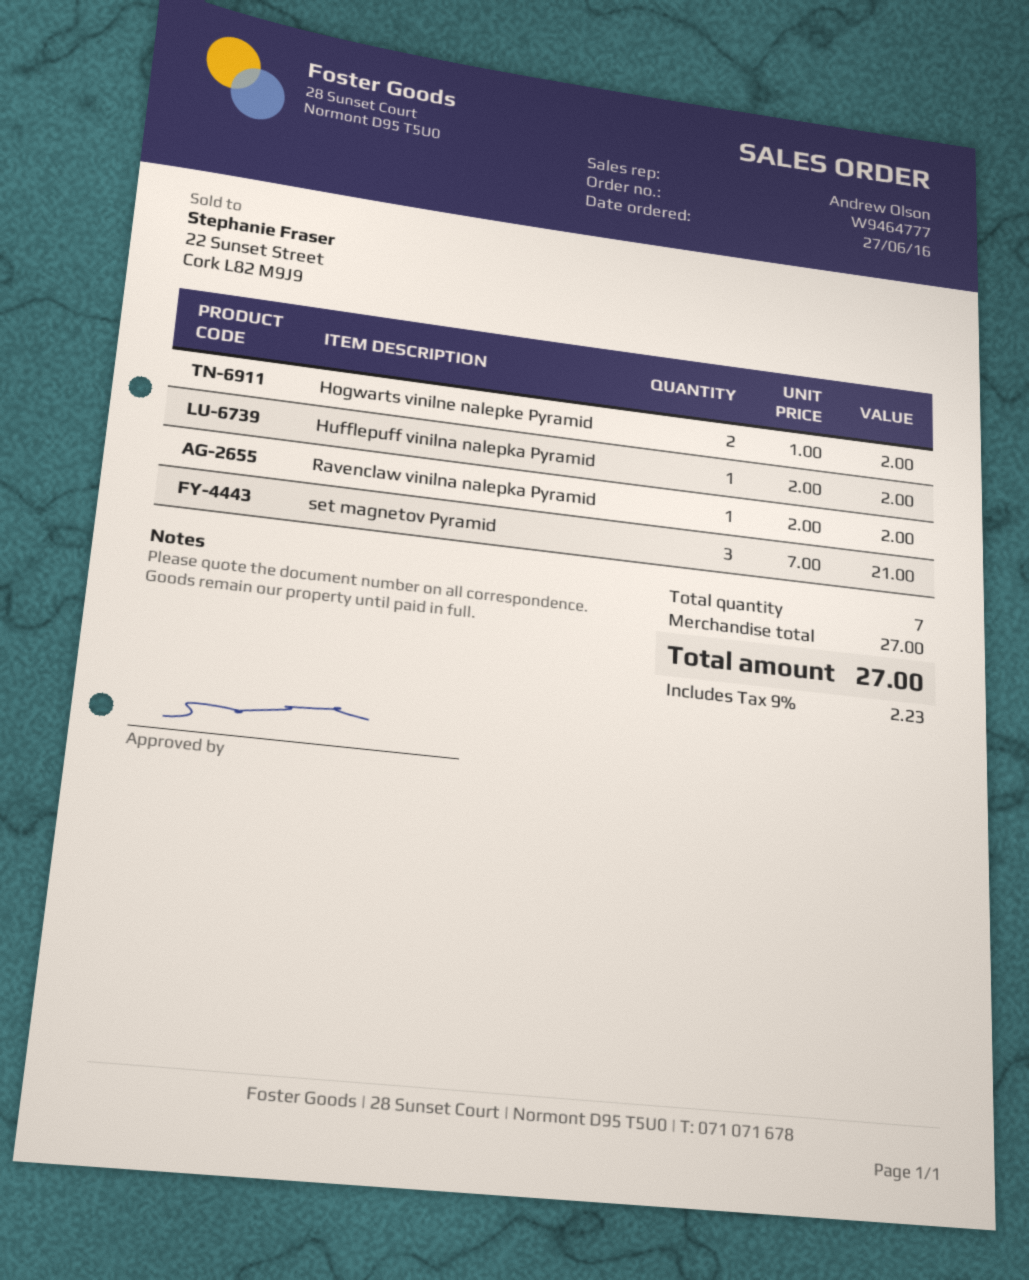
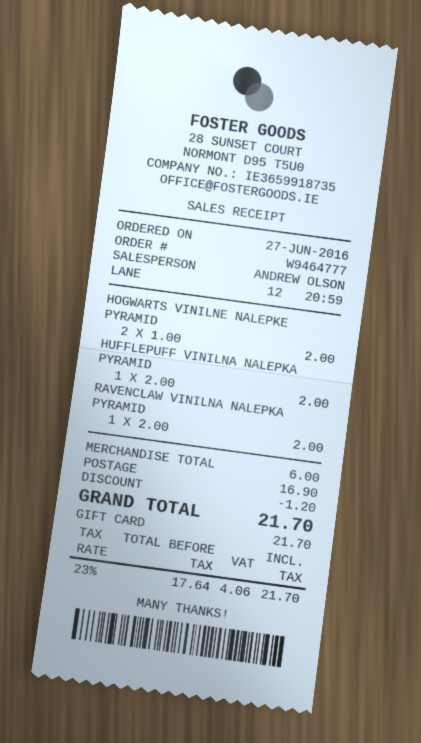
set magnetov Pyramid: 3 x 7.00 = 21.00 -> none
subtotal: 27.00 -> 6.00
discount: none -> 1.20
shipping: none -> 16.90
tax: 9% = 2.23 -> 23% = 4.06
total: 27.00 -> 21.70

